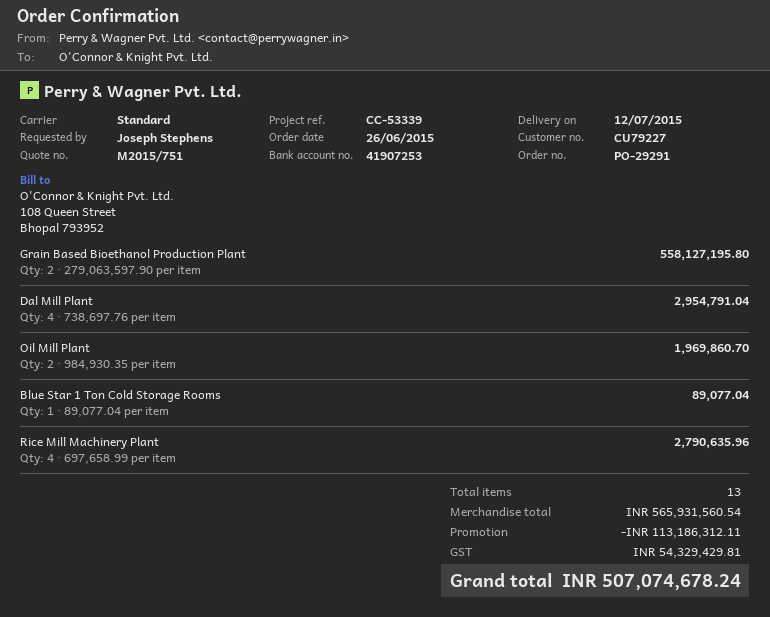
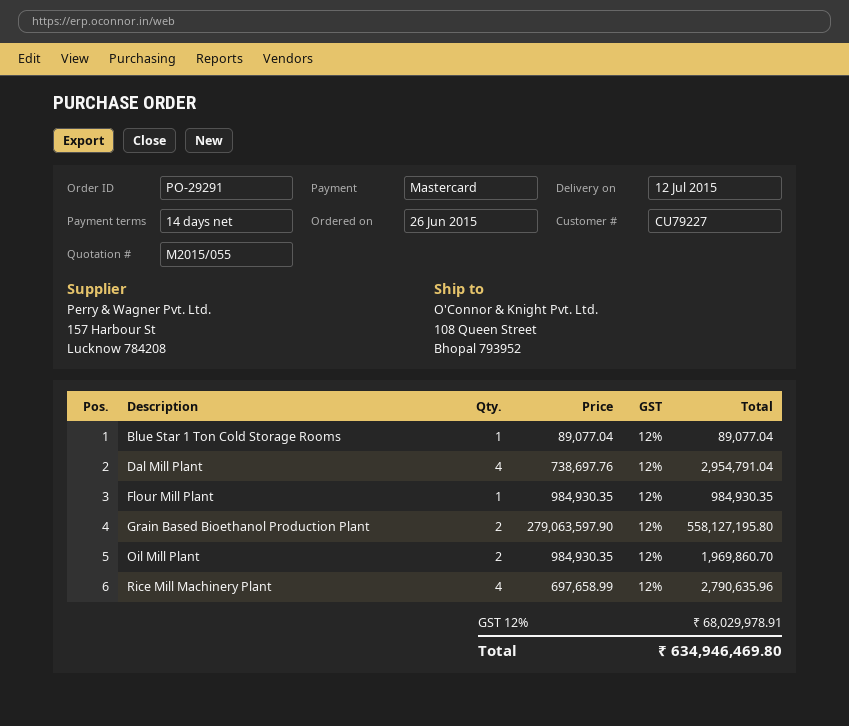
quote number: M2015/751 -> M2015/055
Flour Mill Plant: none -> 1 x 984930.35 = 984930.35
discount: 113186312.11 -> none
tax: 54329429.81 -> 68029978.91
total: 507074678.24 -> 634946469.80

